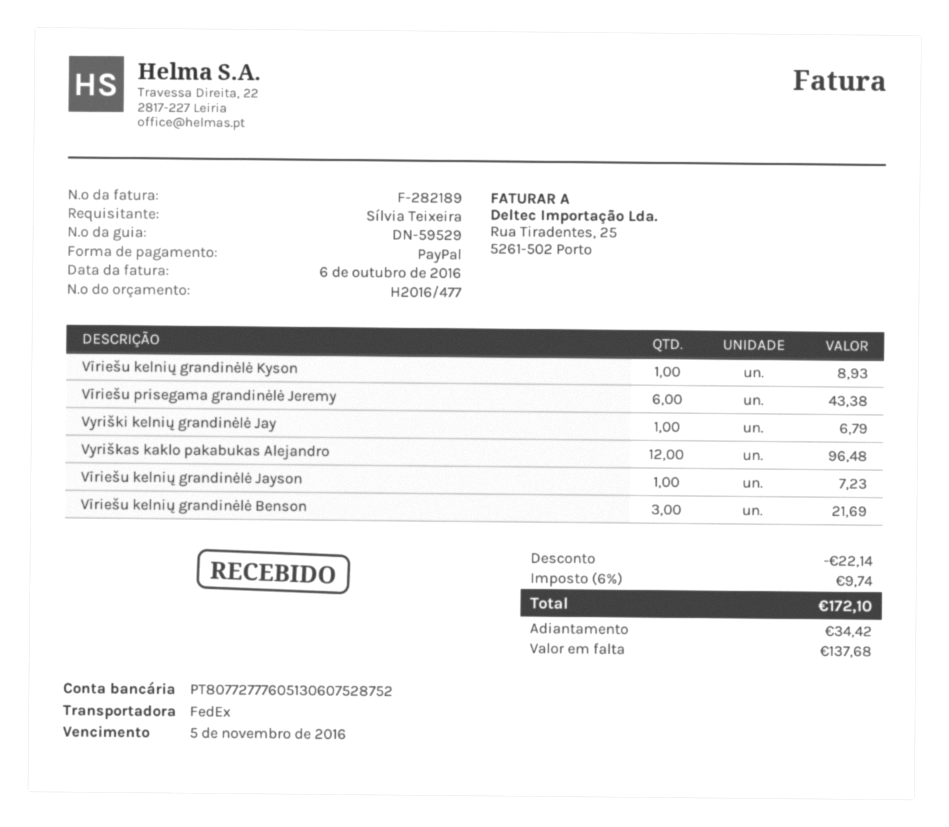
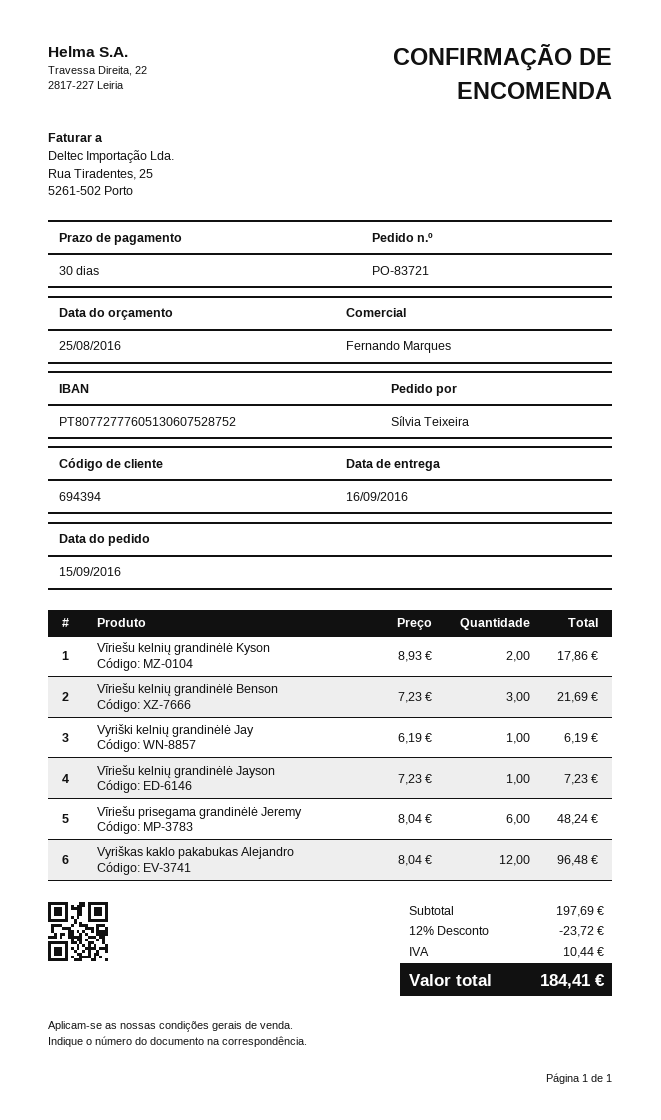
Vīriešu kelnių grandinėlė Kyson: 1 for 8.93 -> 2 for 17.86
Vīriešu prisegama grandinėlė Jeremy: 6 for 43.38 -> 6 for 48.24
Vyriški kelnių grandinėlė Jay: 1 for 6.79 -> 1 for 6.19
discount: 22.14 -> 23.72
tax: 9.74 -> 10.44
total: 172.10 -> 184.41

